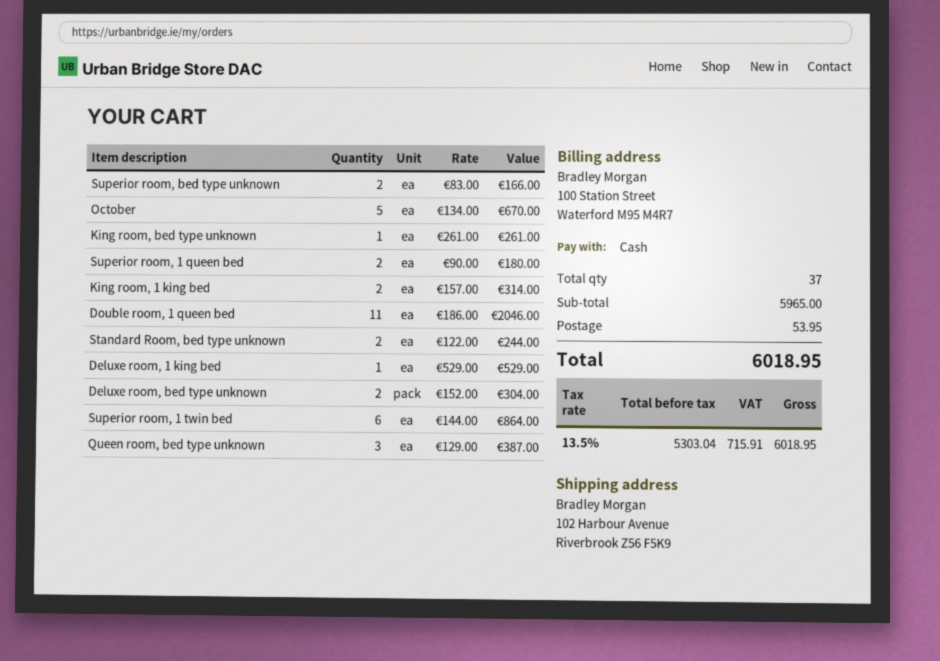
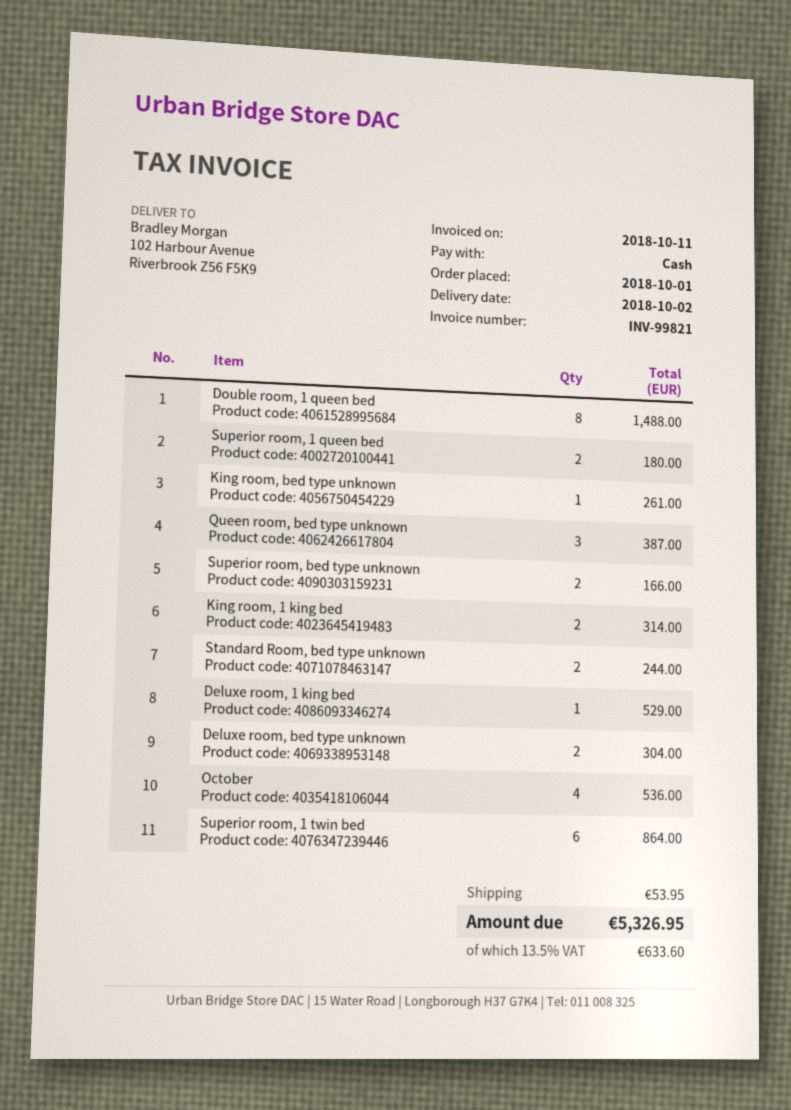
October: 5 for 670.00 -> 4 for 536.00
Double room, 1 queen bed: 11 for 2046.00 -> 8 for 1488.00
tax: 13.5% = 715.91 -> 13.5% = 633.60
total: 6018.95 -> 5326.95

